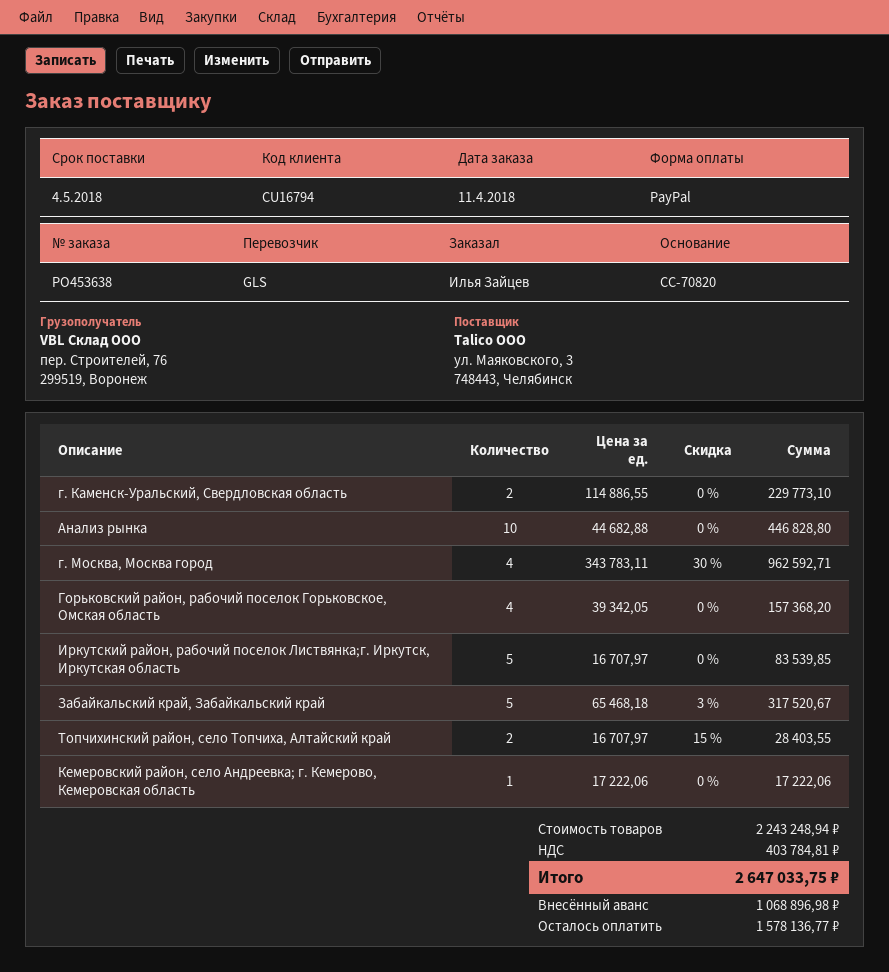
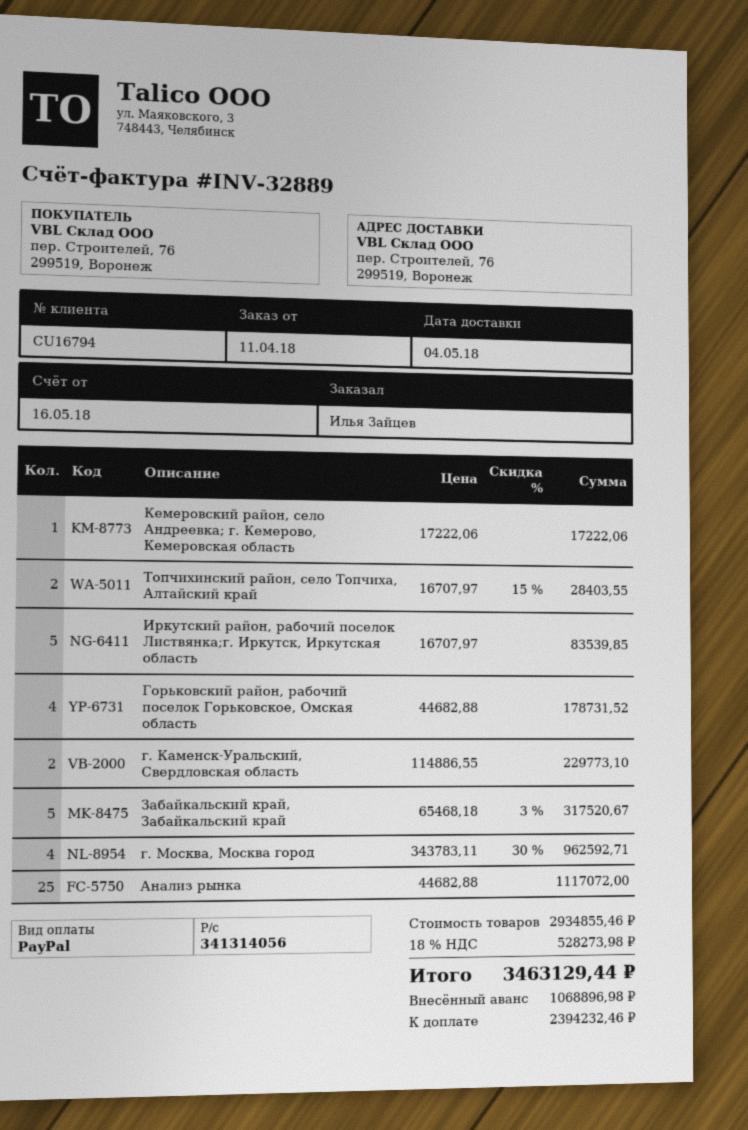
Анализ рынка: 10 x 44682.88 = 446828.80 -> 25 x 44682.88 = 1117072.00
Горьковский район, рабочий поселок Горьковское, Омская область: 4 x 39342.05 = 157368.20 -> 4 x 44682.88 = 178731.52
subtotal: 2243248.94 -> 2934855.46
tax: 403784.81 -> 528273.98
total: 2647033.75 -> 3463129.44
balance: 1578136.77 -> 2394232.46

